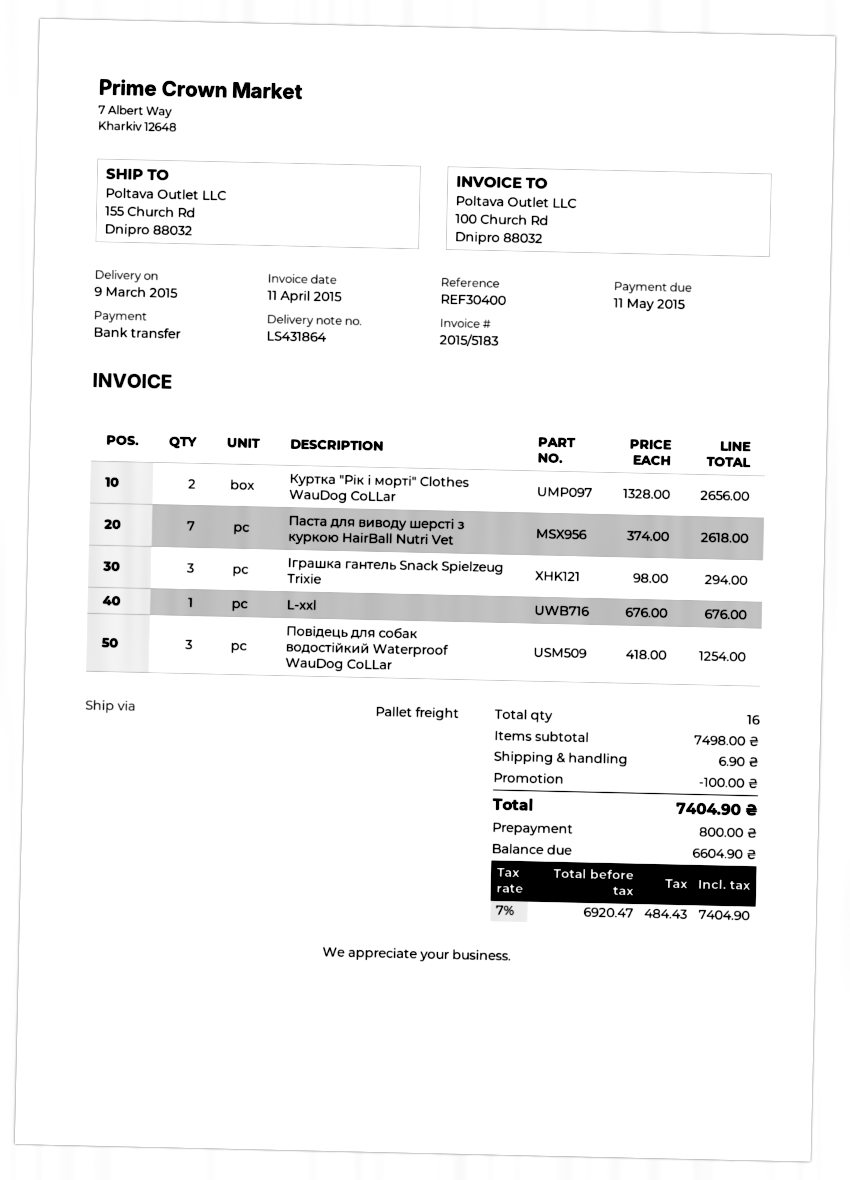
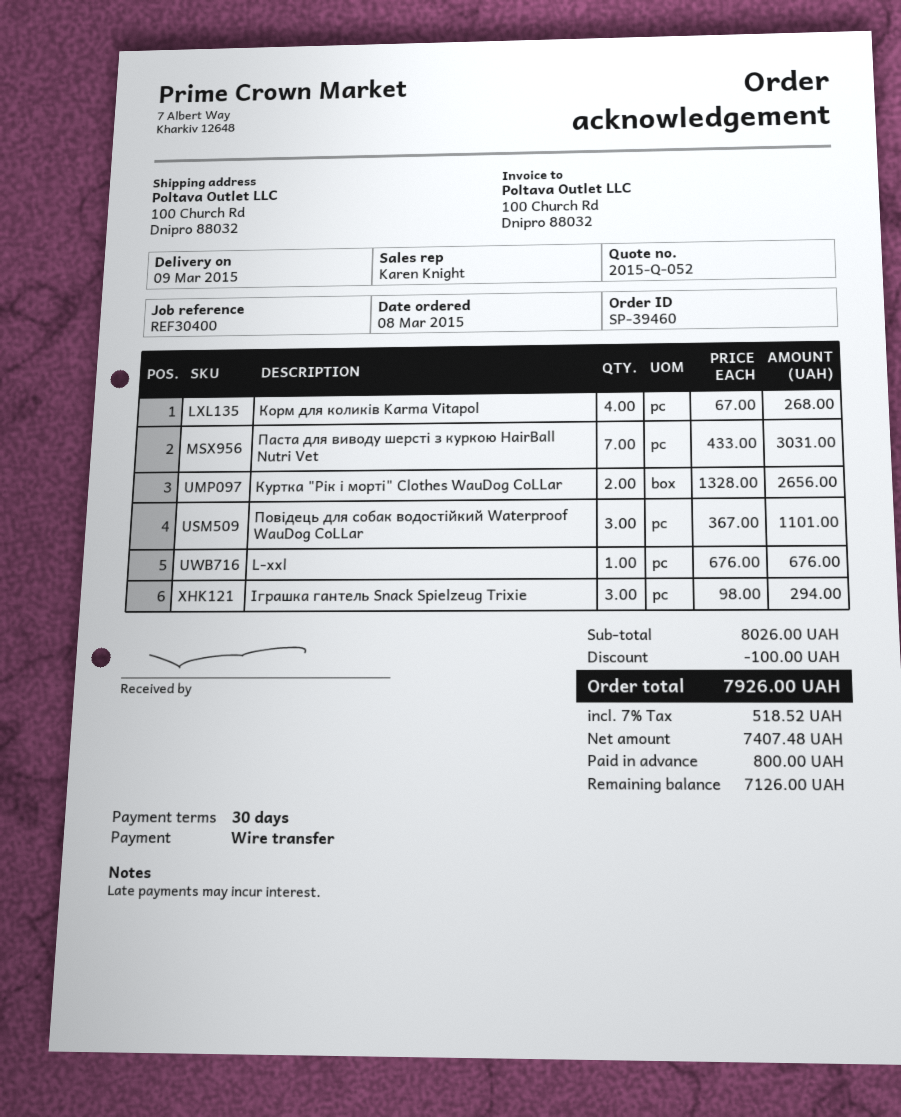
ship to: 155 Church Rd, Dnipro 88032 -> 100 Church Rd, Dnipro 88032
Паста для виводу шерсті з куркою HairBall Nutri Vet: 7 x 374.00 = 2618.00 -> 7 x 433.00 = 3031.00
Повідець для собак водостійкий Waterproof WauDog CoLLar: 3 x 418.00 = 1254.00 -> 3 x 367.00 = 1101.00
Корм для коликів Karma Vitapol: none -> 4 x 67.00 = 268.00
subtotal: 7498.00 -> 8026.00
shipping: 6.90 -> none
net: 6920.47 -> 7407.48
tax: 7% = 484.43 -> 7% = 518.52
total: 7404.90 -> 7926.00
balance: 6604.90 -> 7126.00

